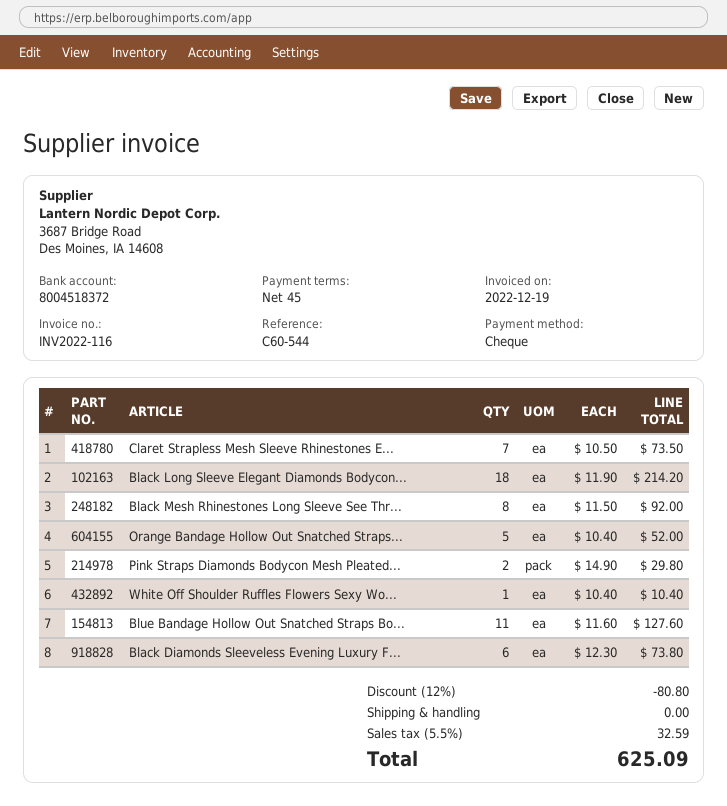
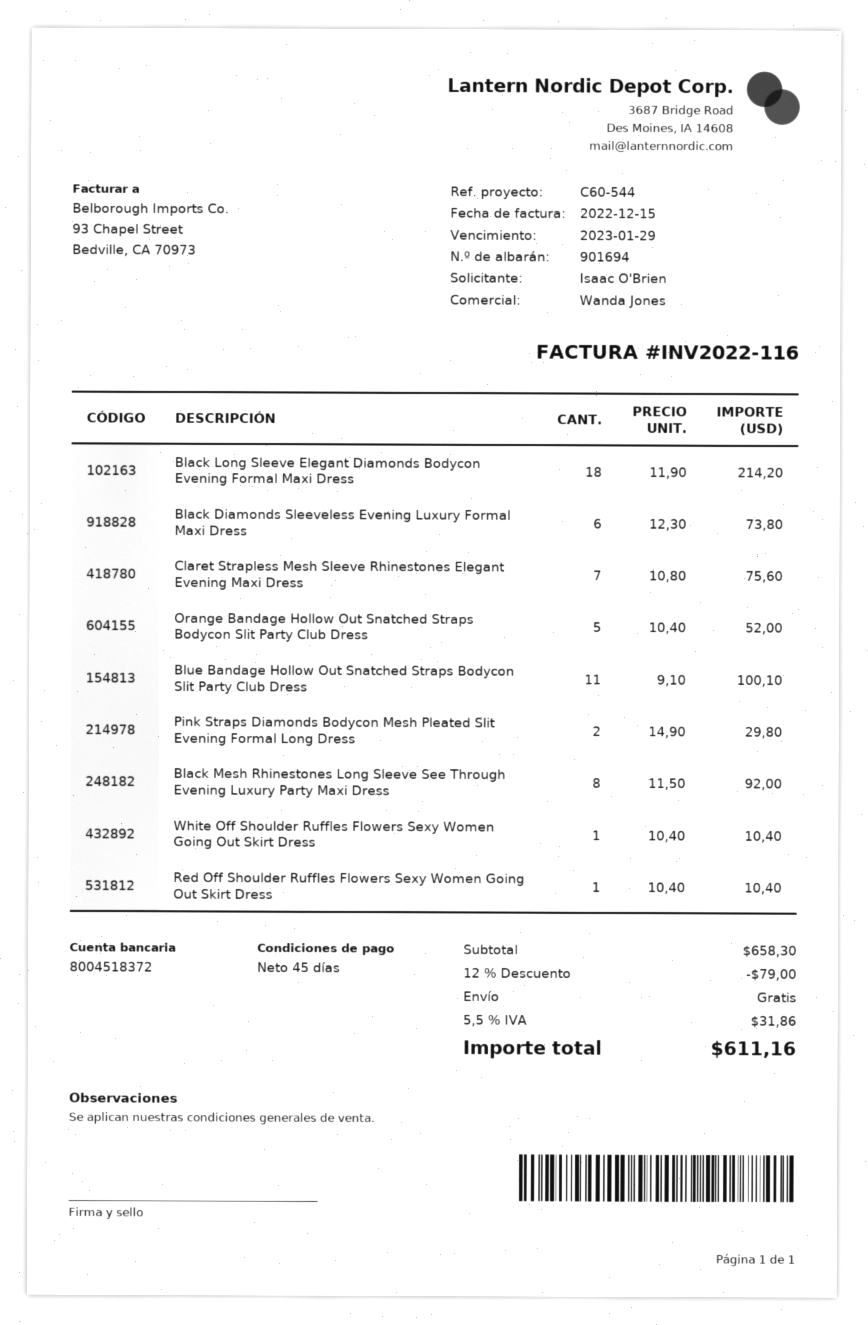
invoice date: 2022-12-19 -> 2022-12-15
Claret Strapless Mesh Sleeve Rhinestones E...: 7 x 10.50 = 73.50 -> 7 x 10.80 = 75.60
Blue Bandage Hollow Out Snatched Straps Bo...: 11 x 11.60 = 127.60 -> 11 x 9.10 = 100.10
Red Off Shoulder Ruffles Flowers Sexy Women Going Out Skirt Dress: none -> 1 x 10.40 = 10.40
discount: 12% = 80.80 -> 12% = 79.00
tax: 5.5% = 32.59 -> 5.5% = 31.86
total: 625.09 -> 611.16

